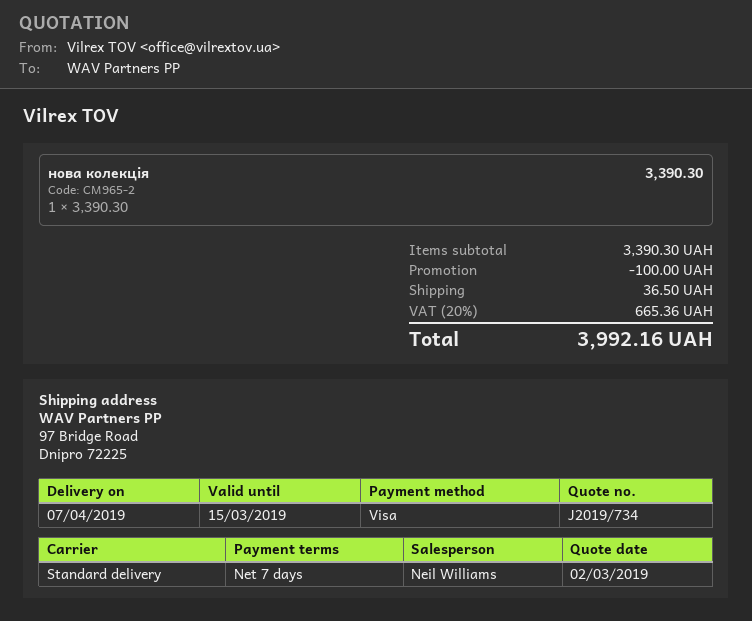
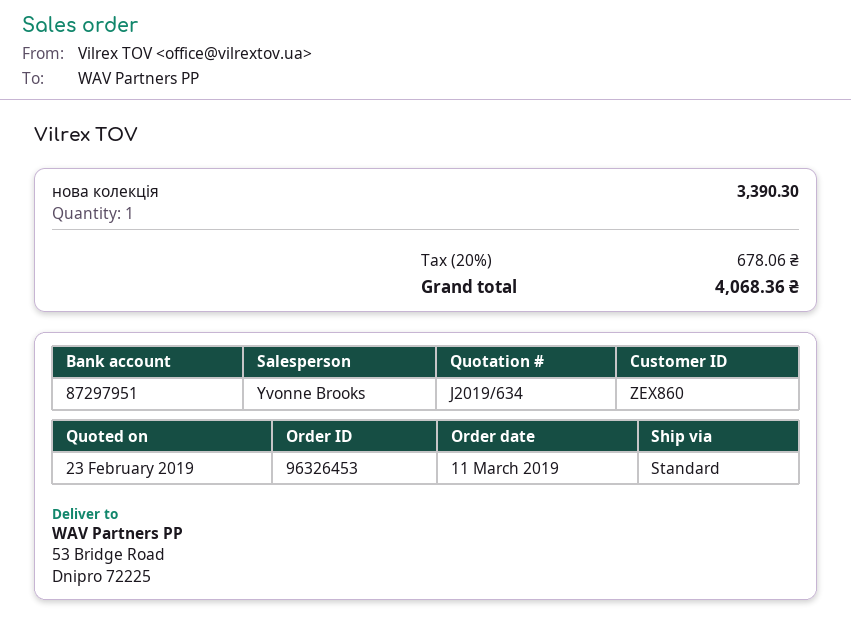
quote number: J2019/734 -> J2019/634
quote date: 2019-03-02 -> 2019-02-23
sales rep: Neil Williams -> Yvonne Brooks
ship to: 97 Bridge Road, Dnipro 72225 -> 53 Bridge Road, Dnipro 72225
discount: 100.00 -> none
shipping: 36.50 -> none
tax: 20% = 665.36 -> 20% = 678.06
total: 3992.16 -> 4068.36

